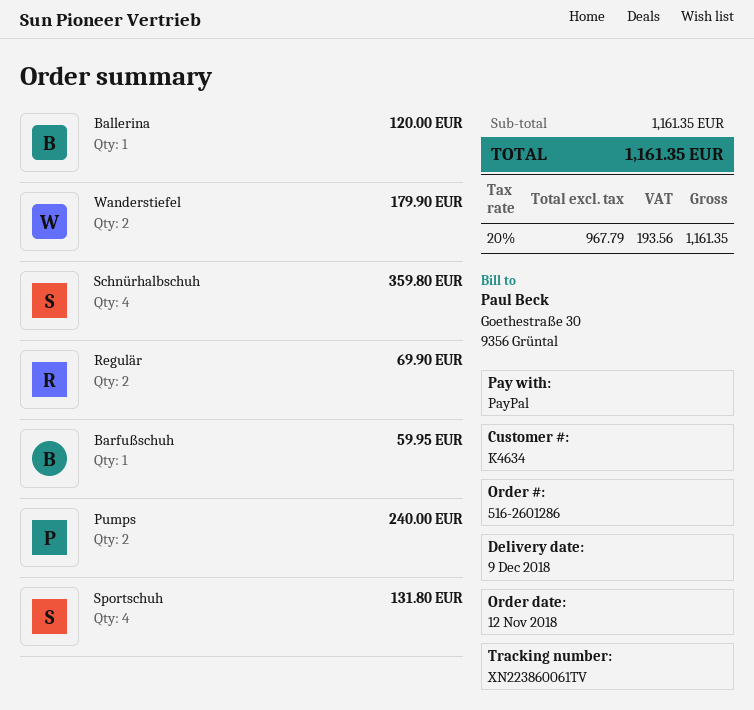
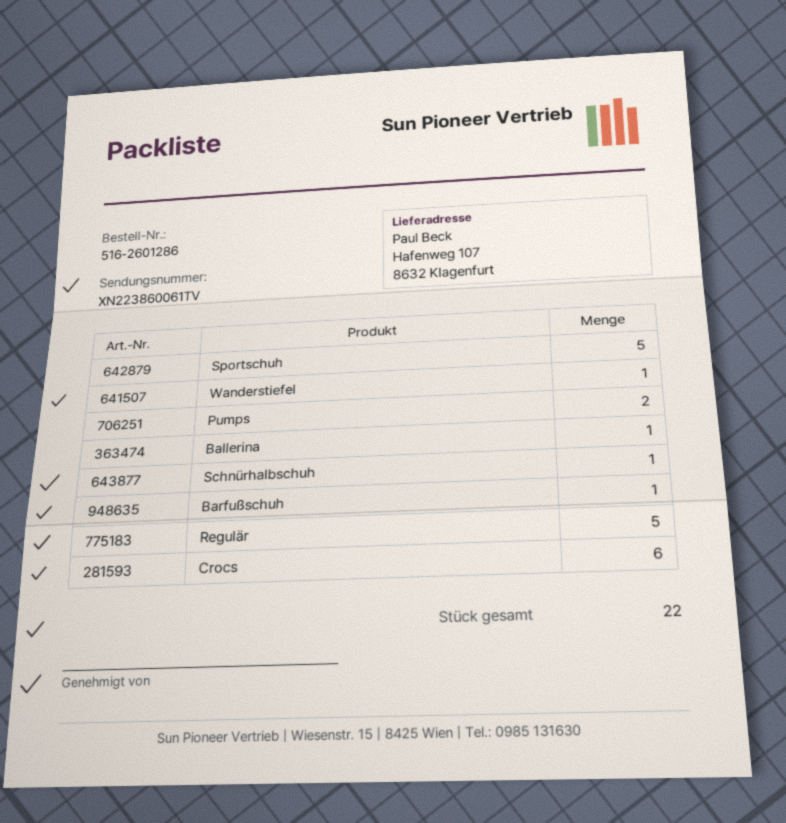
Wanderstiefel: 2 -> 1
Schnürhalbschuh: 4 -> 1
Regulär: 2 -> 5
Sportschuh: 4 -> 5
Crocs: none -> 6

